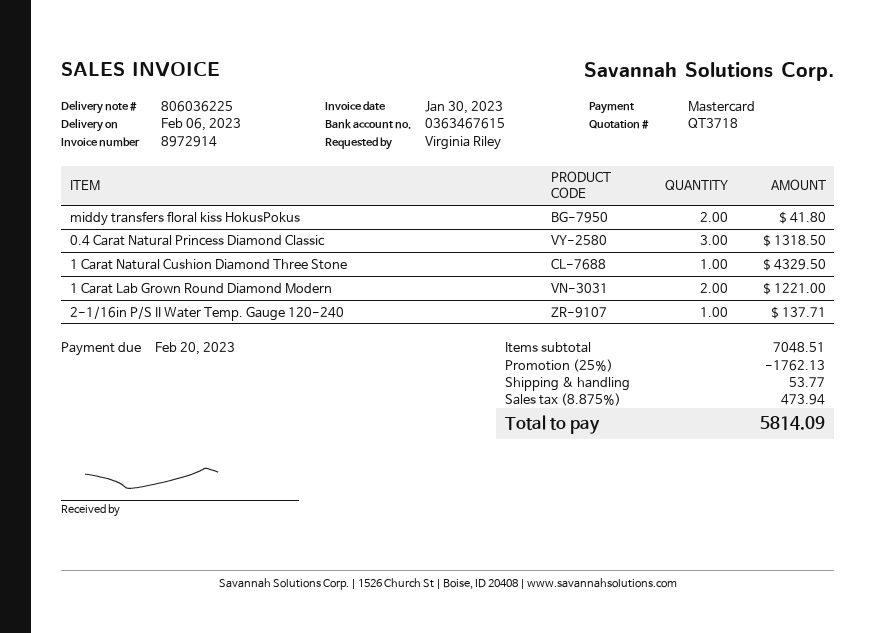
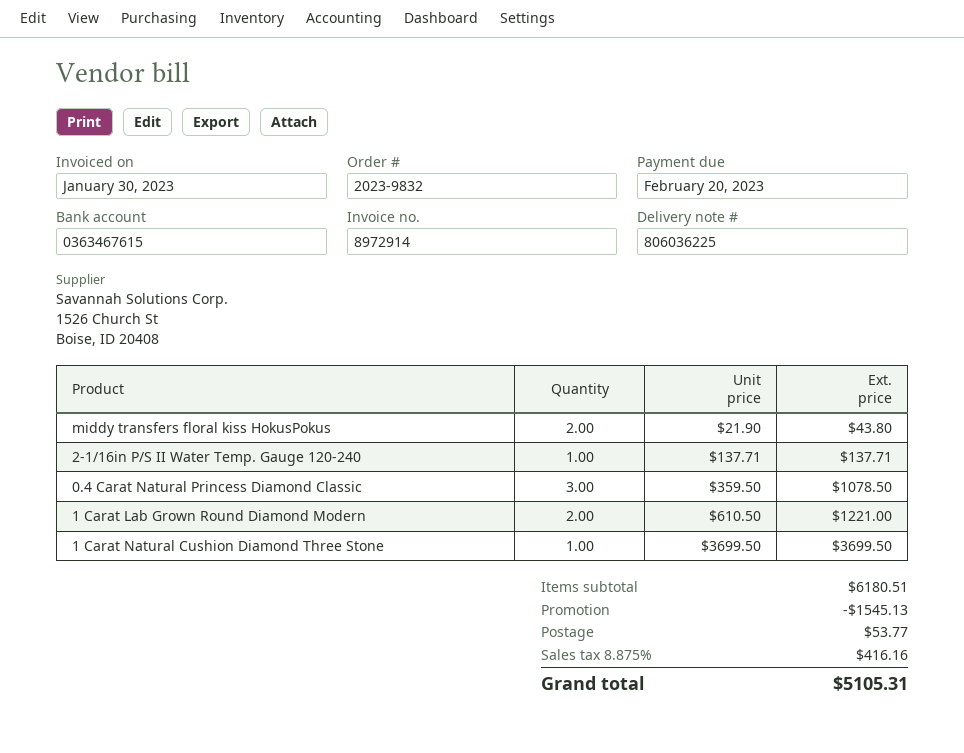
middy transfers floral kiss HokusPokus: 2 for 41.80 -> 2 for 43.80
0.4 Carat Natural Princess Diamond Classic: 3 for 1318.50 -> 3 for 1078.50
1 Carat Natural Cushion Diamond Three Stone: 1 for 4329.50 -> 1 for 3699.50
subtotal: 7048.51 -> 6180.51
discount: 1762.13 -> 1545.13
tax: 8.875% = 473.94 -> 8.875% = 416.16
total: 5814.09 -> 5105.31

